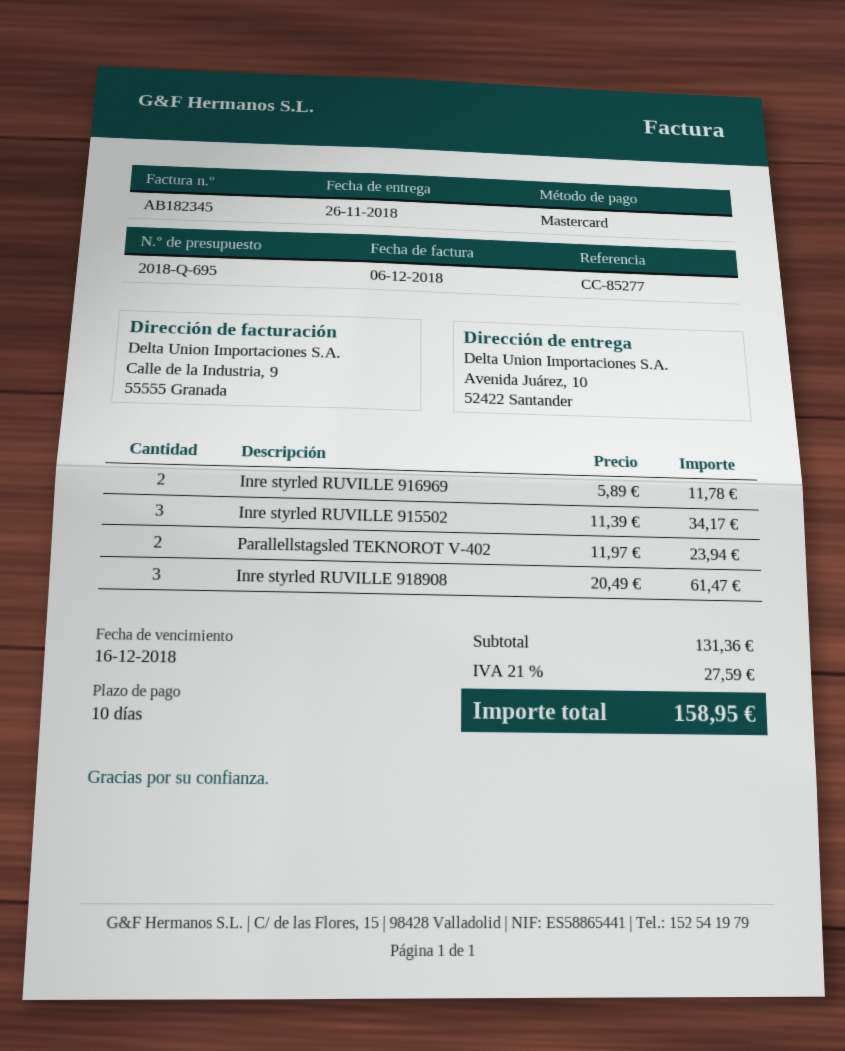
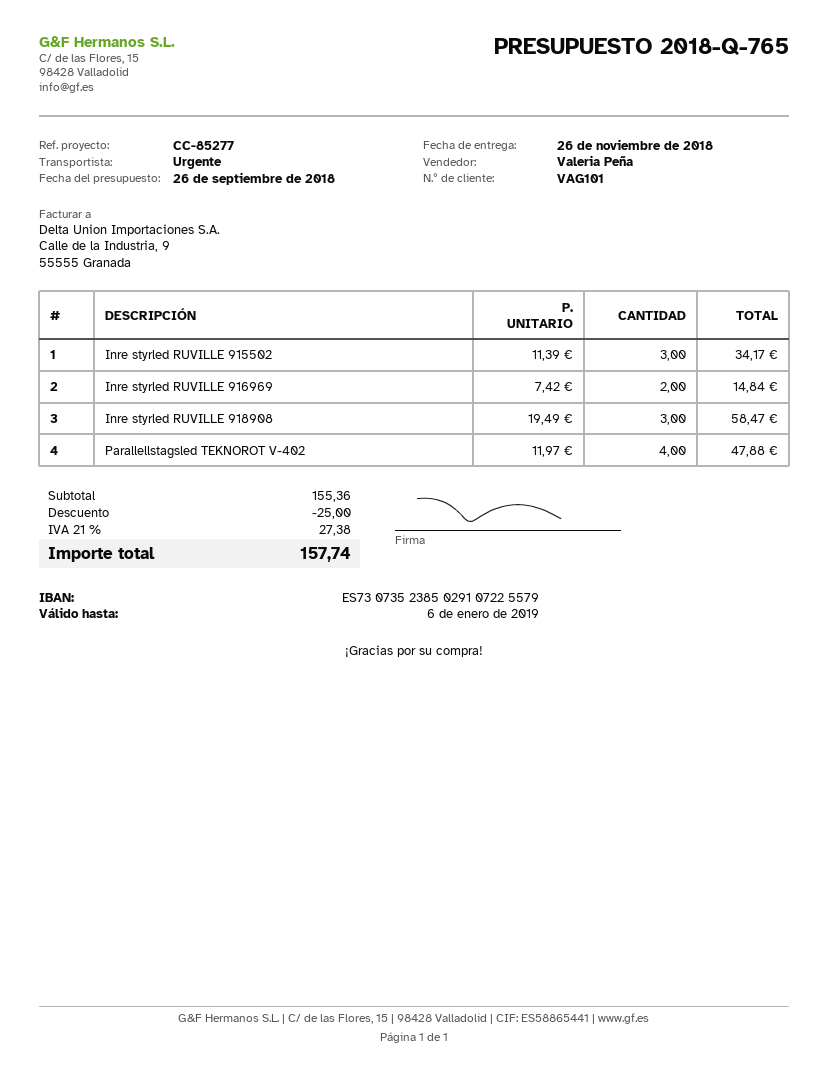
quote number: 2018-Q-695 -> 2018-Q-765
Inre styrled RUVILLE 916969: 2 x 5.89 = 11.78 -> 2 x 7.42 = 14.84
Parallellstagsled TEKNOROT V-402: 2 x 11.97 = 23.94 -> 4 x 11.97 = 47.88
Inre styrled RUVILLE 918908: 3 x 20.49 = 61.47 -> 3 x 19.49 = 58.47
subtotal: 131.36 -> 155.36
discount: none -> 25.00
tax: 21% = 27.59 -> 21% = 27.38
total: 158.95 -> 157.74

